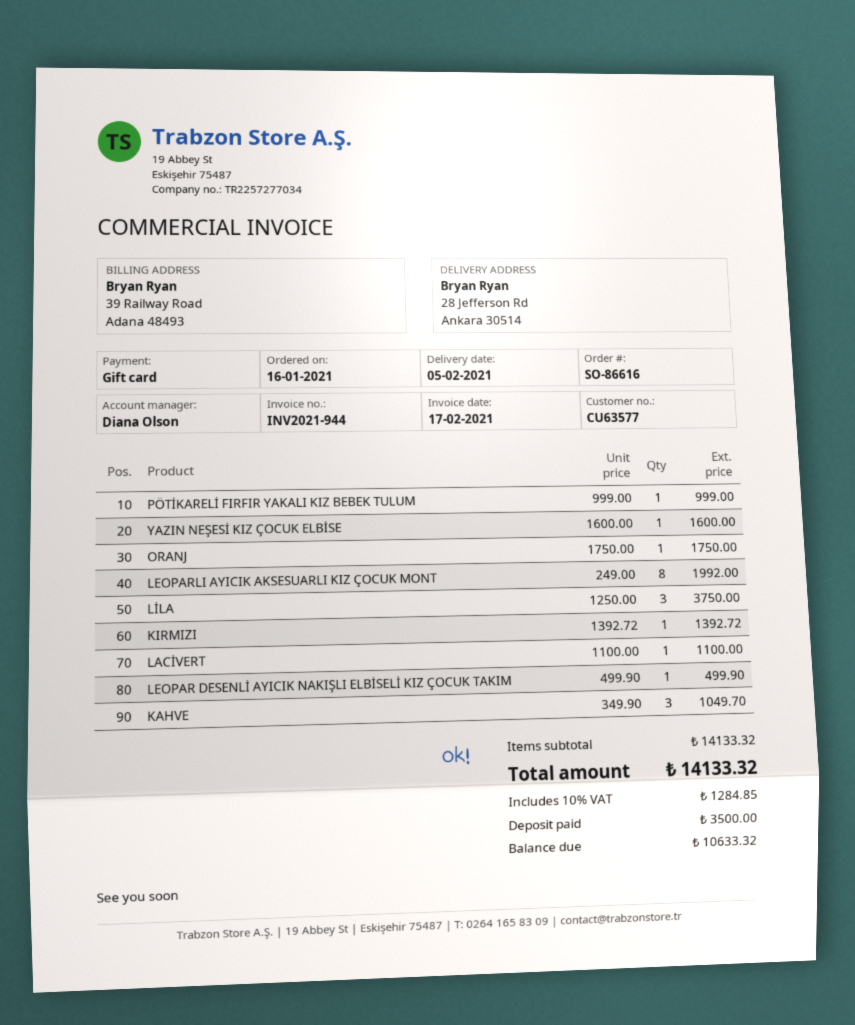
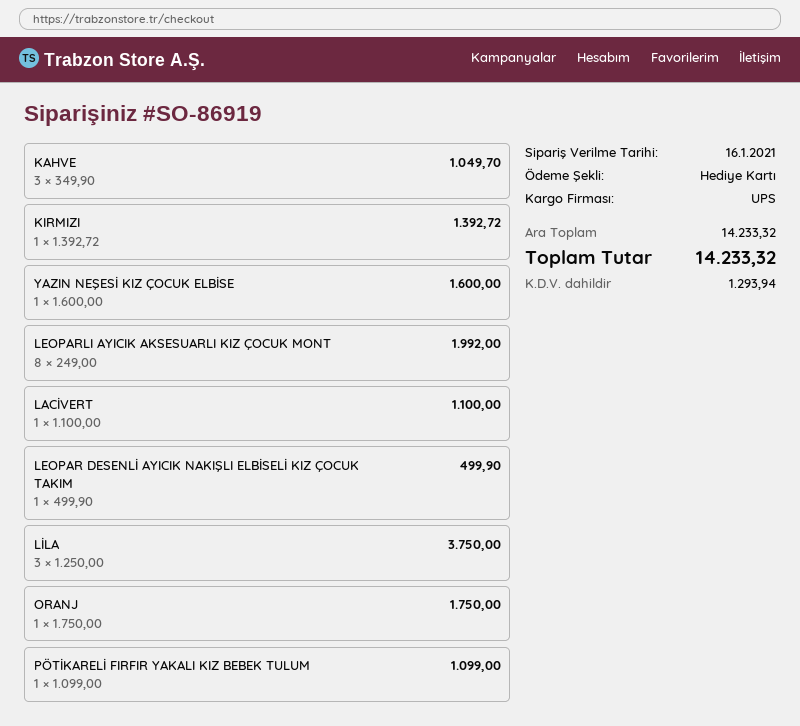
order number: SO-86616 -> SO-86919
PÖTİKARELİ FIRFIR YAKALI KIZ BEBEK TULUM: 1 x 999.00 = 999.00 -> 1 x 1099.00 = 1099.00
subtotal: 14133.32 -> 14233.32
tax: 1284.85 -> 1293.94
total: 14133.32 -> 14233.32

